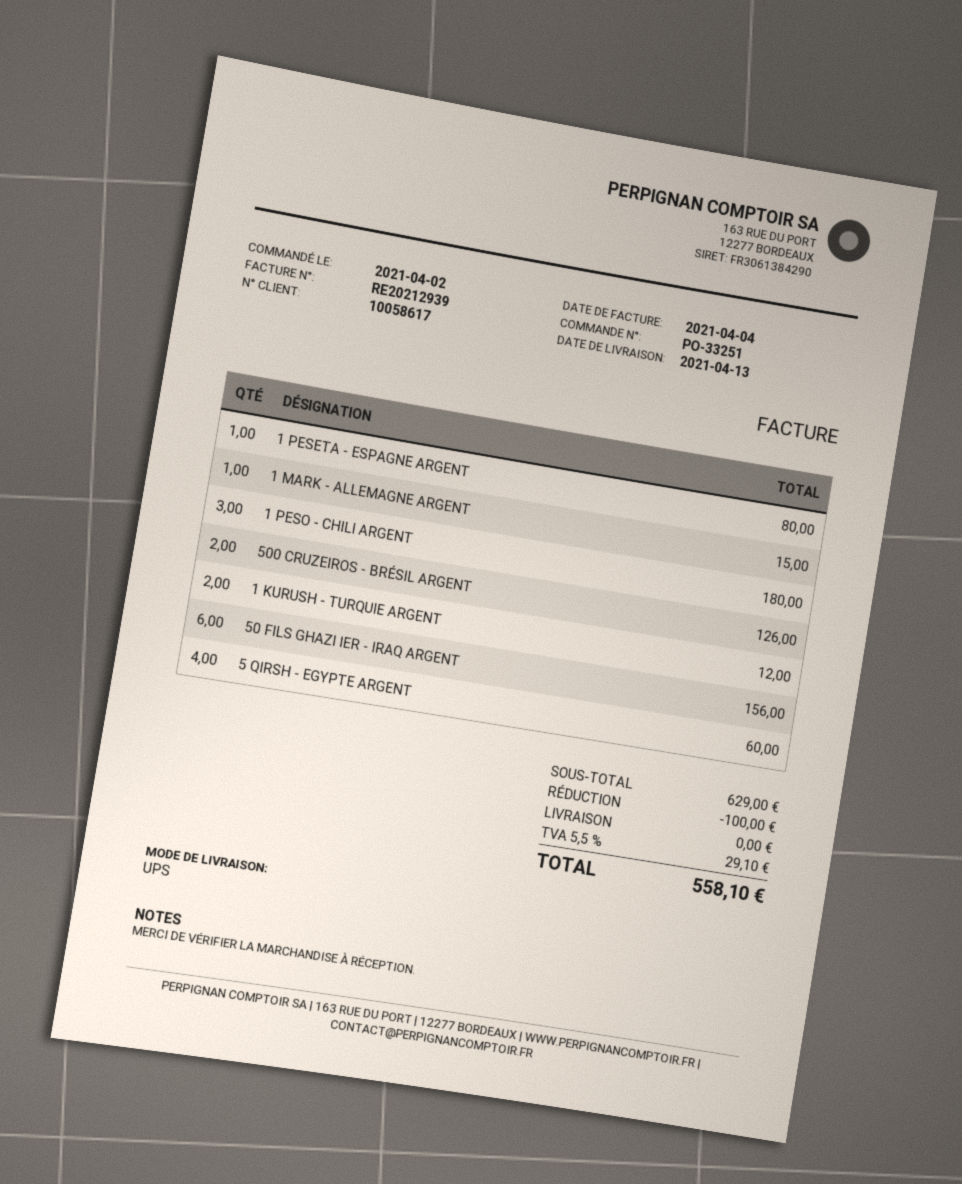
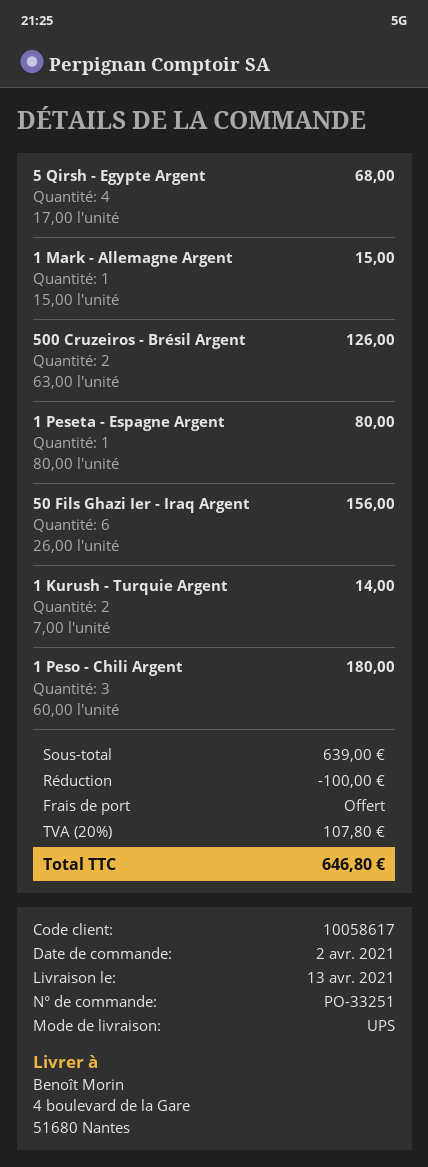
1 KURUSH - TURQUIE ARGENT: 2 for 12.00 -> 2 for 14.00
5 QIRSH - EGYPTE ARGENT: 4 for 60.00 -> 4 for 68.00
subtotal: 629.00 -> 639.00
tax: 5.5% = 29.10 -> 20% = 107.80
total: 558.10 -> 646.80

